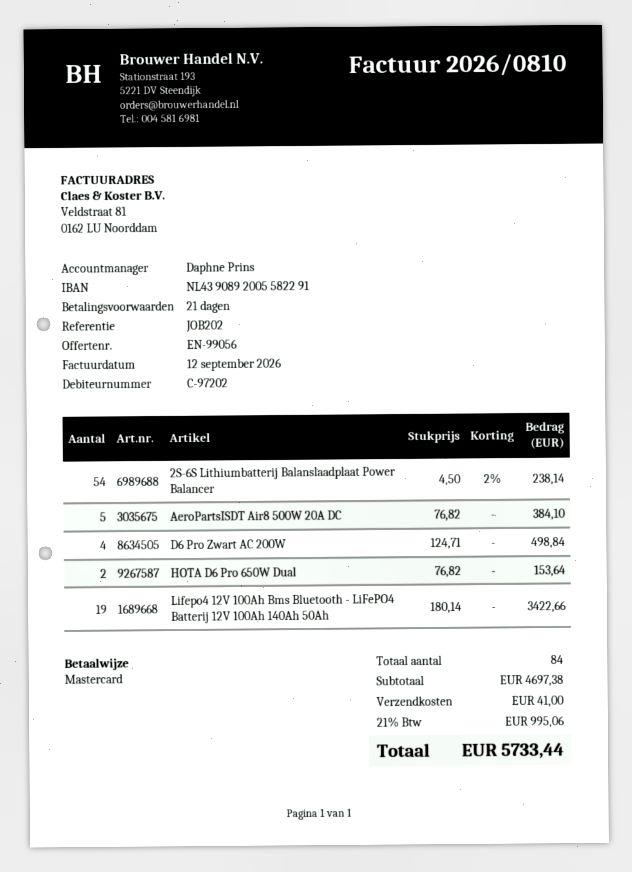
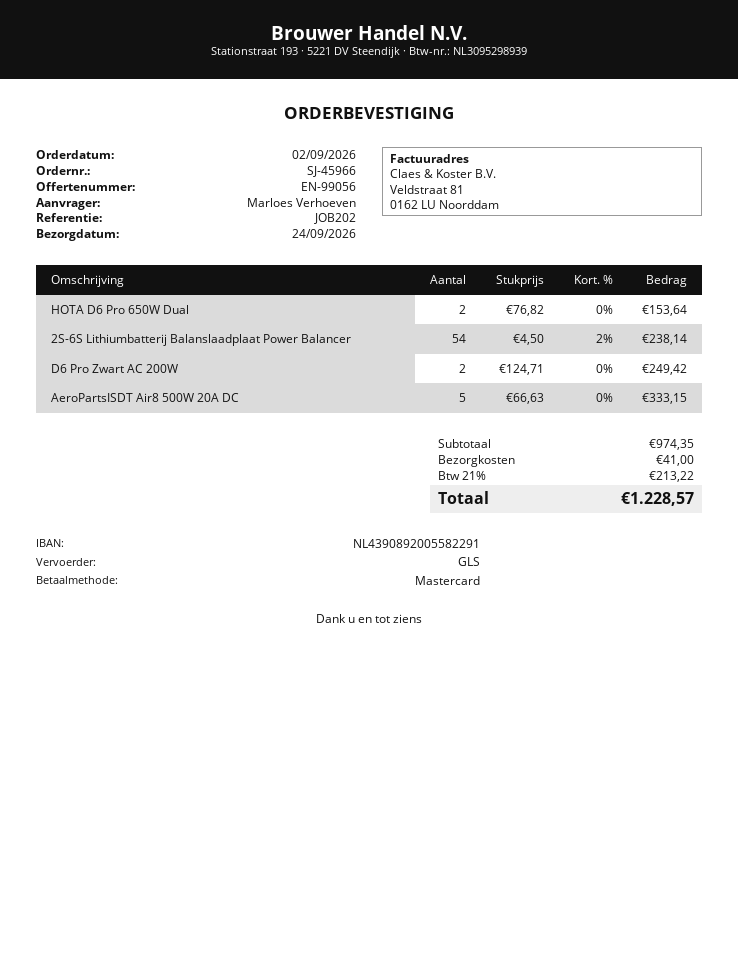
AeroPartsISDT Air8 500W 20A DC: 5 x 76.82 = 384.10 -> 5 x 66.63 = 333.15
D6 Pro Zwart AC 200W: 4 x 124.71 = 498.84 -> 2 x 124.71 = 249.42
Lifepo4 12V 100Ah Bms Bluetooth - LiFePO4 Batterij 12V 100Ah 140Ah 50Ah: 19 x 180.14 = 3422.66 -> none
subtotal: 4697.38 -> 974.35
tax: 21% = 995.06 -> 21% = 213.22
total: 5733.44 -> 1228.57

